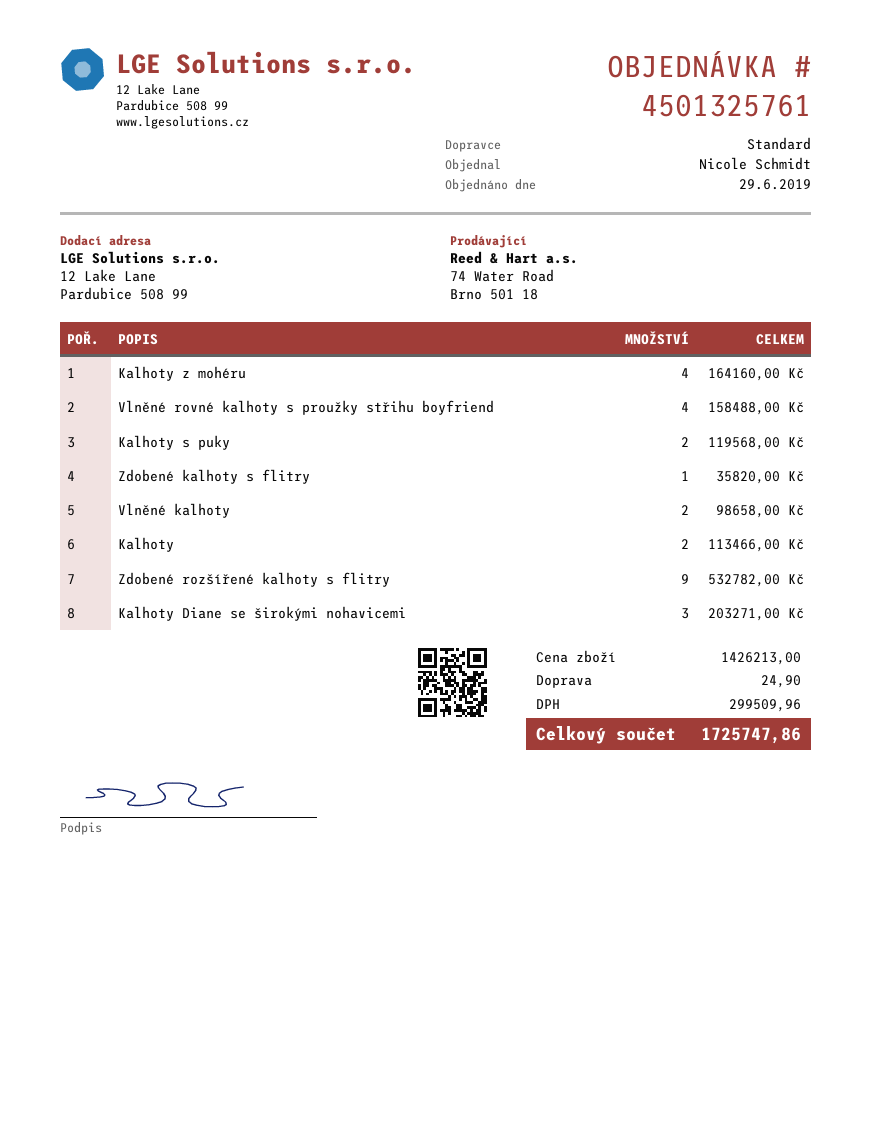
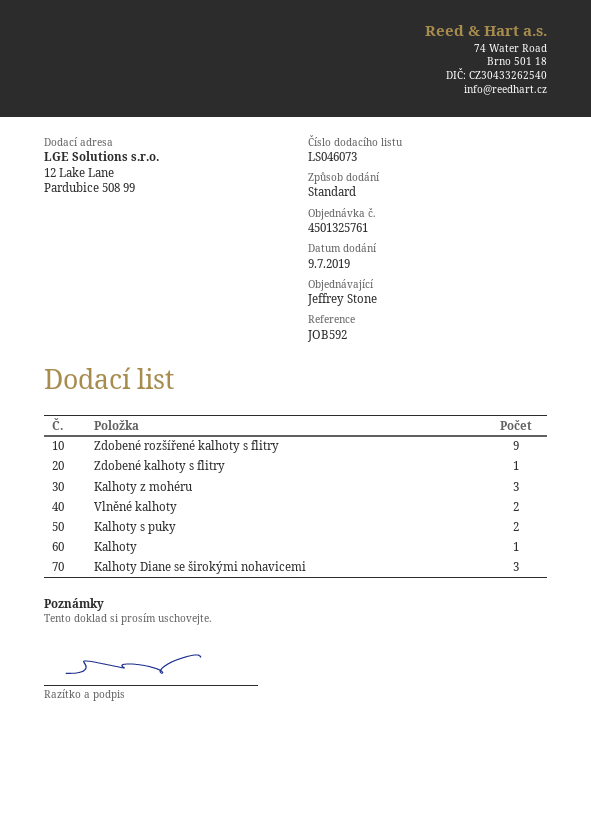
ordered by: Nicole Schmidt -> Jeffrey Stone
Kalhoty z mohéru: 4 -> 3
Vlněné rovné kalhoty s proužky střihu boyfriend: 4 -> none
Kalhoty: 2 -> 1

